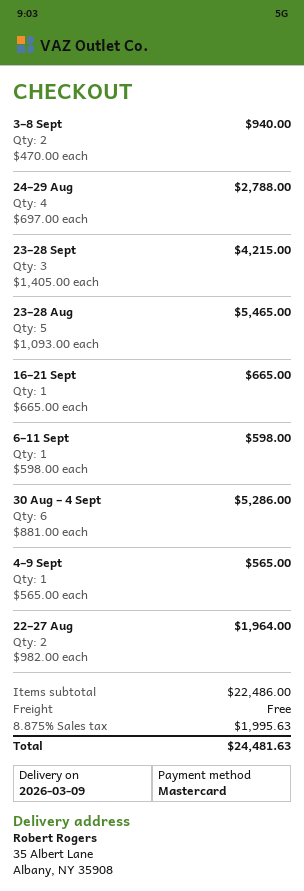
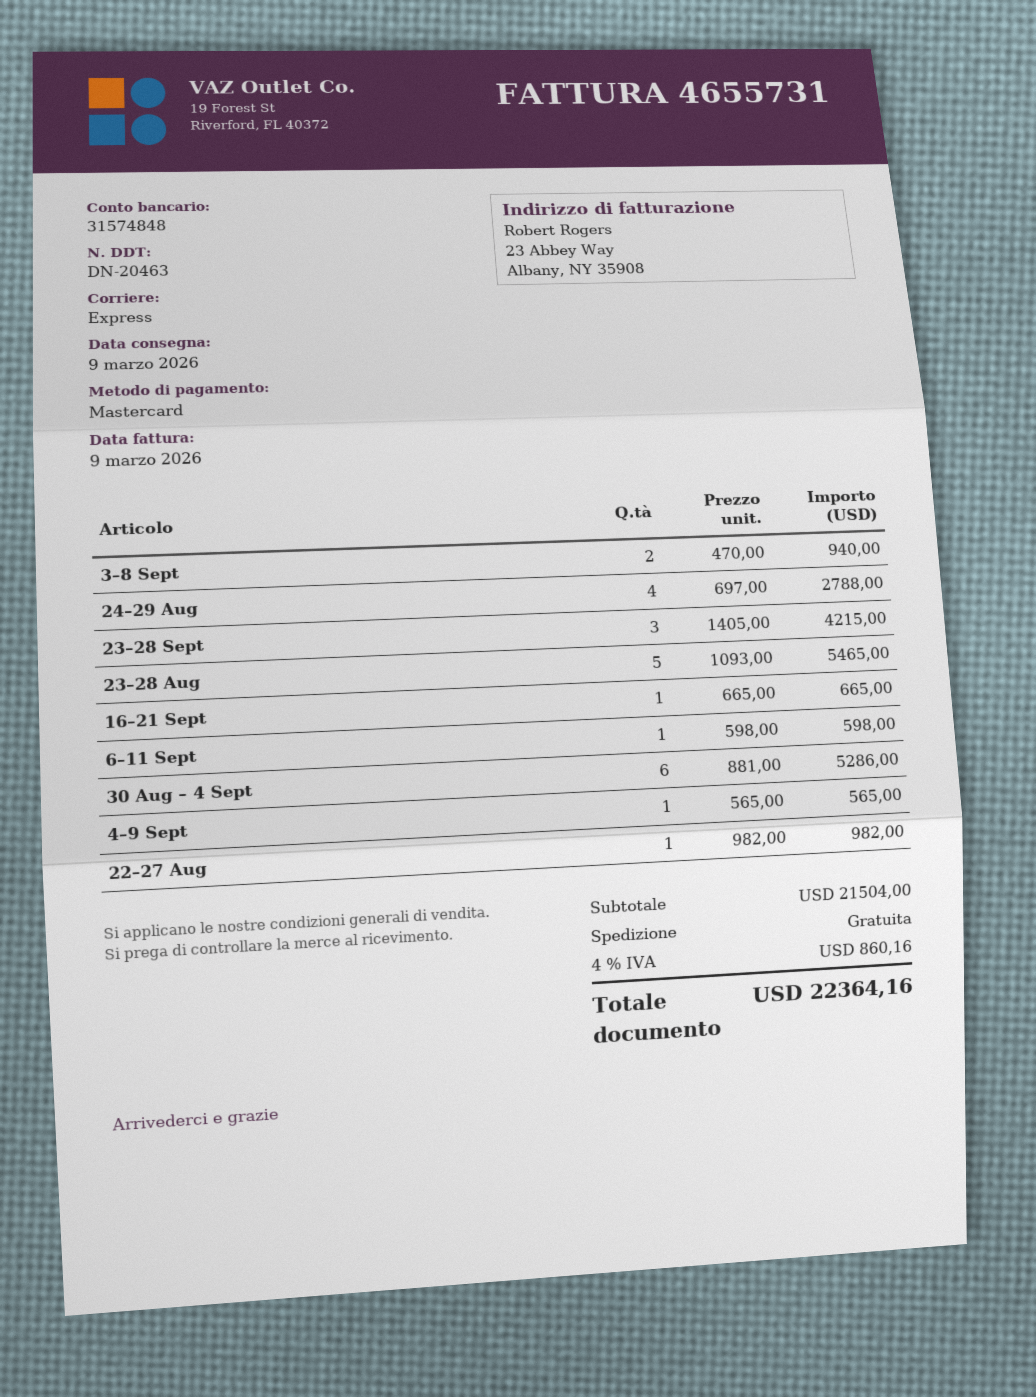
22–27 Aug: 2 x 982.00 = 1964.00 -> 1 x 982.00 = 982.00
subtotal: 22486.00 -> 21504.00
tax: 8.875% = 1995.63 -> 4% = 860.16
total: 24481.63 -> 22364.16

